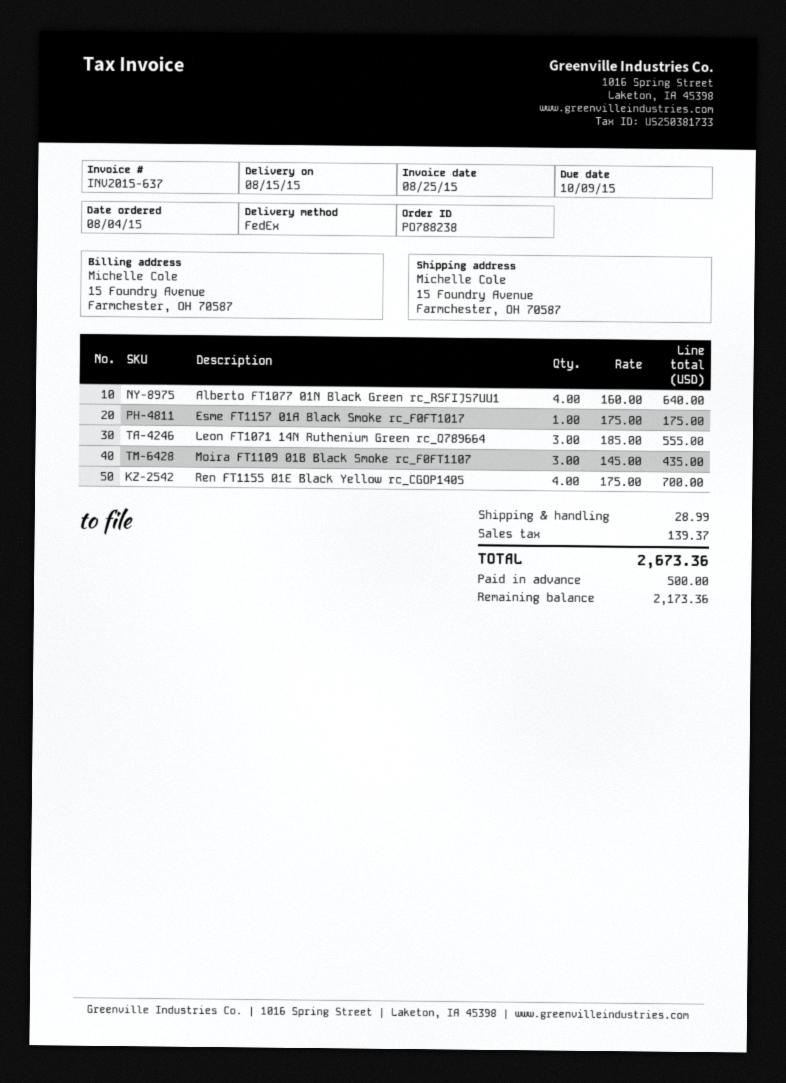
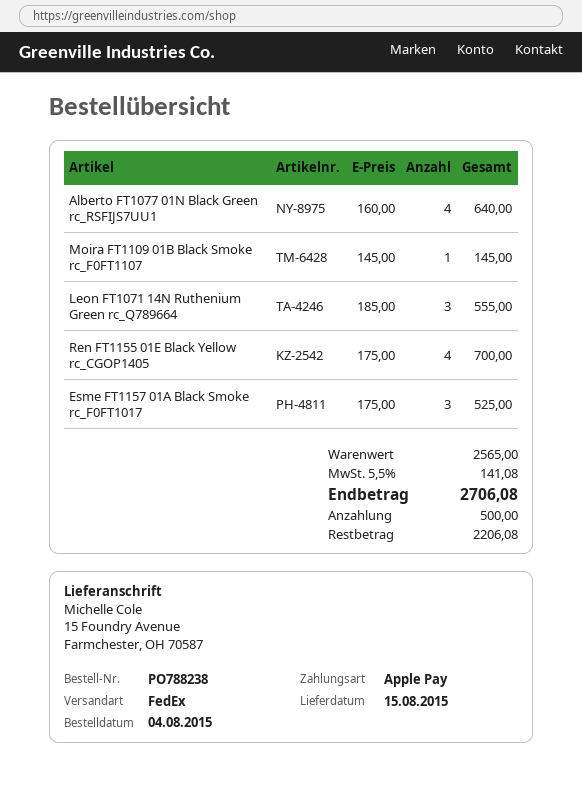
Esme FT1157 01A Black Smoke rc_F0FT1017: 1 x 175.00 = 175.00 -> 3 x 175.00 = 525.00
Moira FT1109 01B Black Smoke rc_F0FT1107: 3 x 145.00 = 435.00 -> 1 x 145.00 = 145.00
shipping: 28.99 -> none
tax: 139.37 -> 141.08
total: 2673.36 -> 2706.08
balance: 2173.36 -> 2206.08

